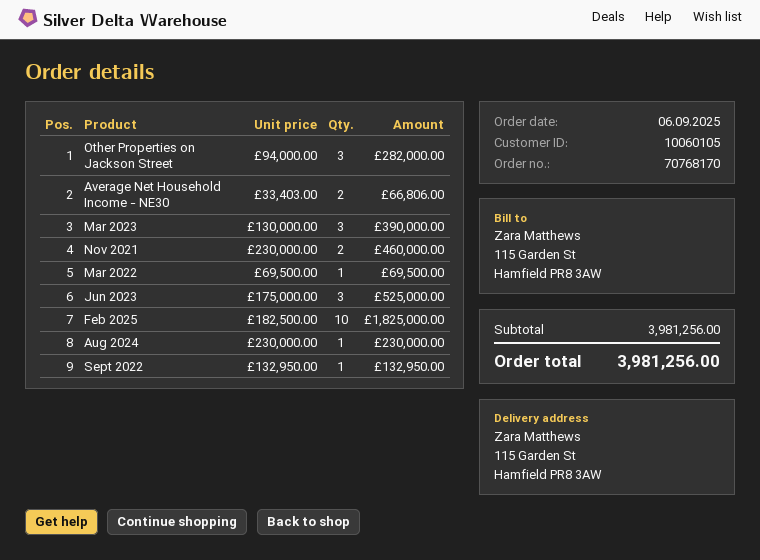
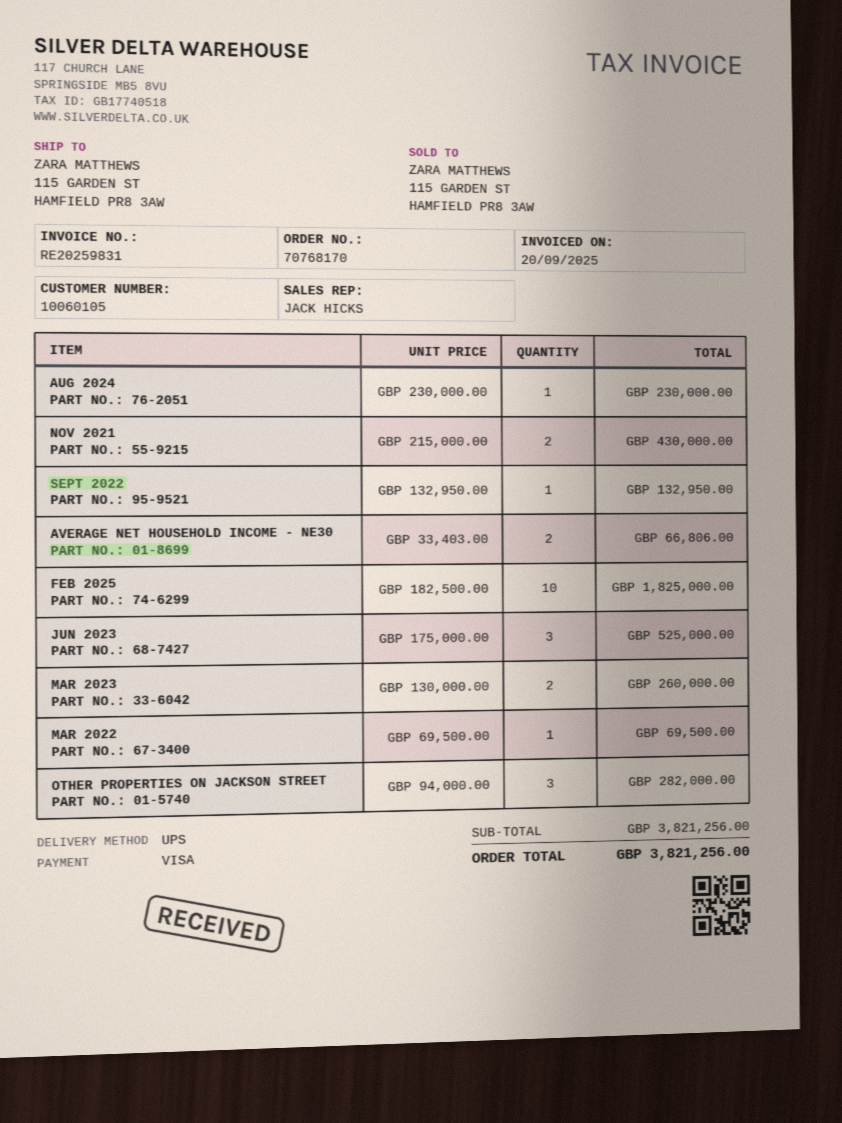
Mar 2023: 3 x 130000.00 = 390000.00 -> 2 x 130000.00 = 260000.00
Nov 2021: 2 x 230000.00 = 460000.00 -> 2 x 215000.00 = 430000.00
subtotal: 3981256.00 -> 3821256.00
total: 3981256.00 -> 3821256.00

